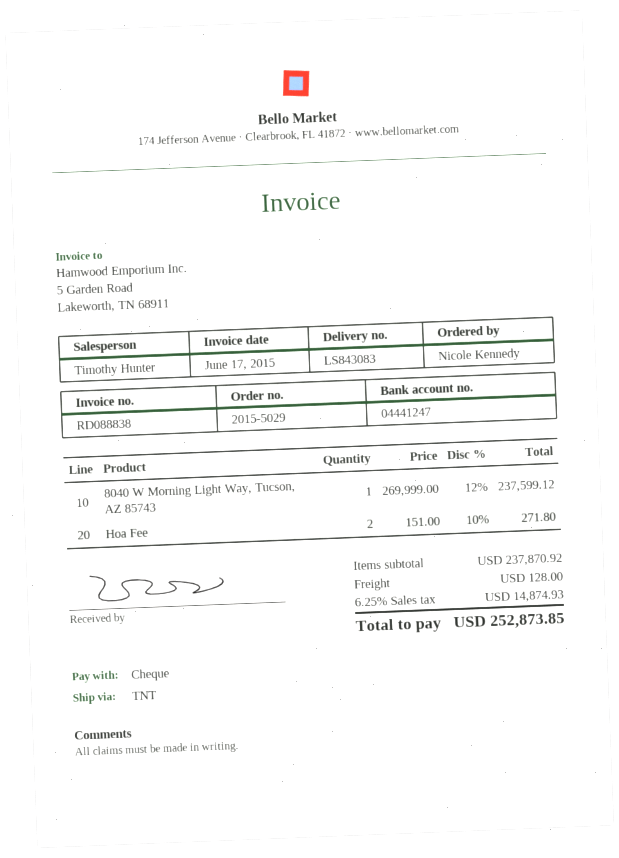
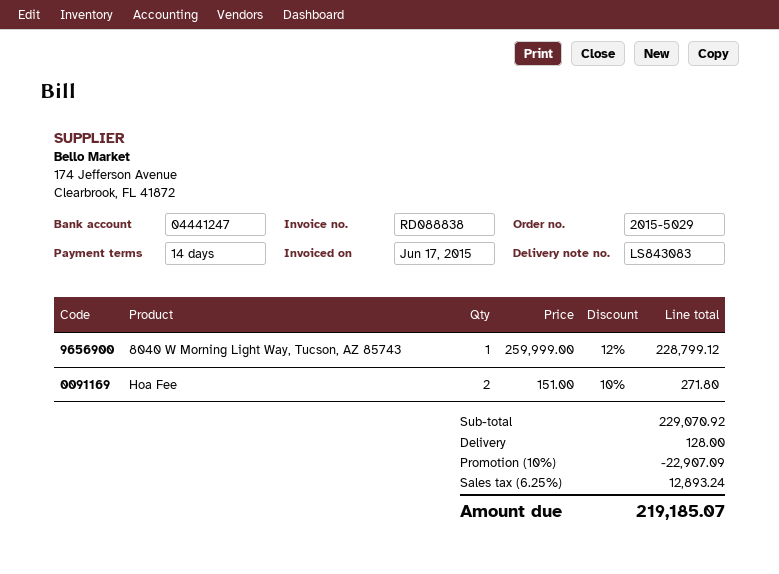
8040 W Morning Light Way, Tucson, AZ 85743: 1 x 269999.00 - 12% = 237599.12 -> 1 x 259999.00 - 12% = 228799.12
subtotal: 237870.92 -> 229070.92
discount: none -> 10% = 22907.09
tax: 6.25% = 14874.93 -> 6.25% = 12893.24
total: 252873.85 -> 219185.07

